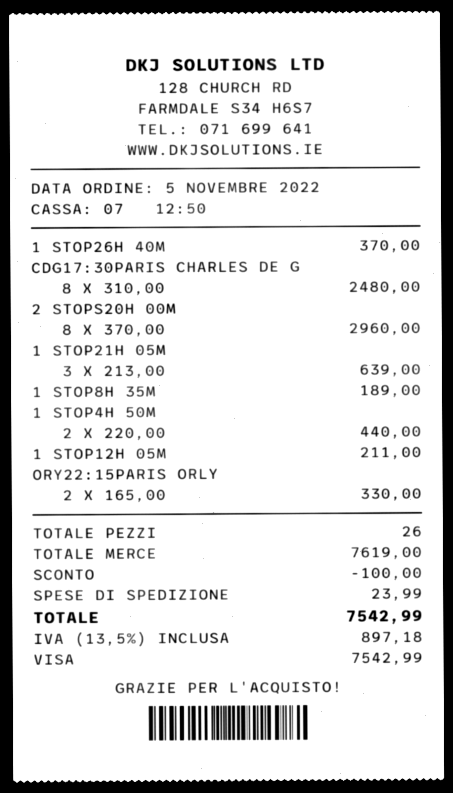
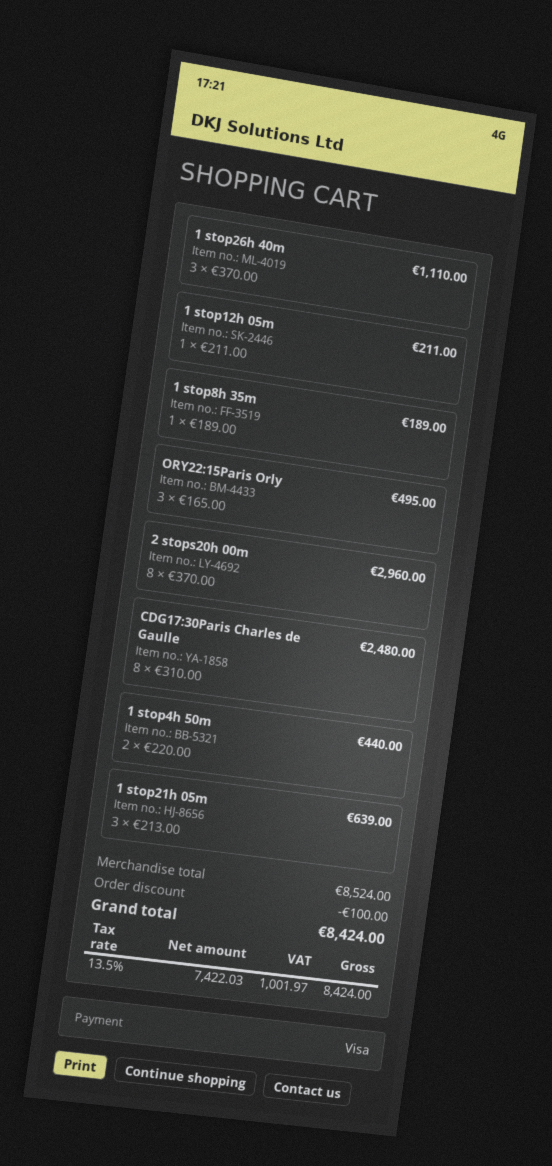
1 STOP26H 40M: 1 x 370.00 = 370.00 -> 3 x 370.00 = 1110.00
ORY22:15PARIS ORLY: 2 x 165.00 = 330.00 -> 3 x 165.00 = 495.00
subtotal: 7619.00 -> 8524.00
shipping: 23.99 -> none
tax: 13.5% = 897.18 -> 13.5% = 1001.97
total: 7542.99 -> 8424.00

